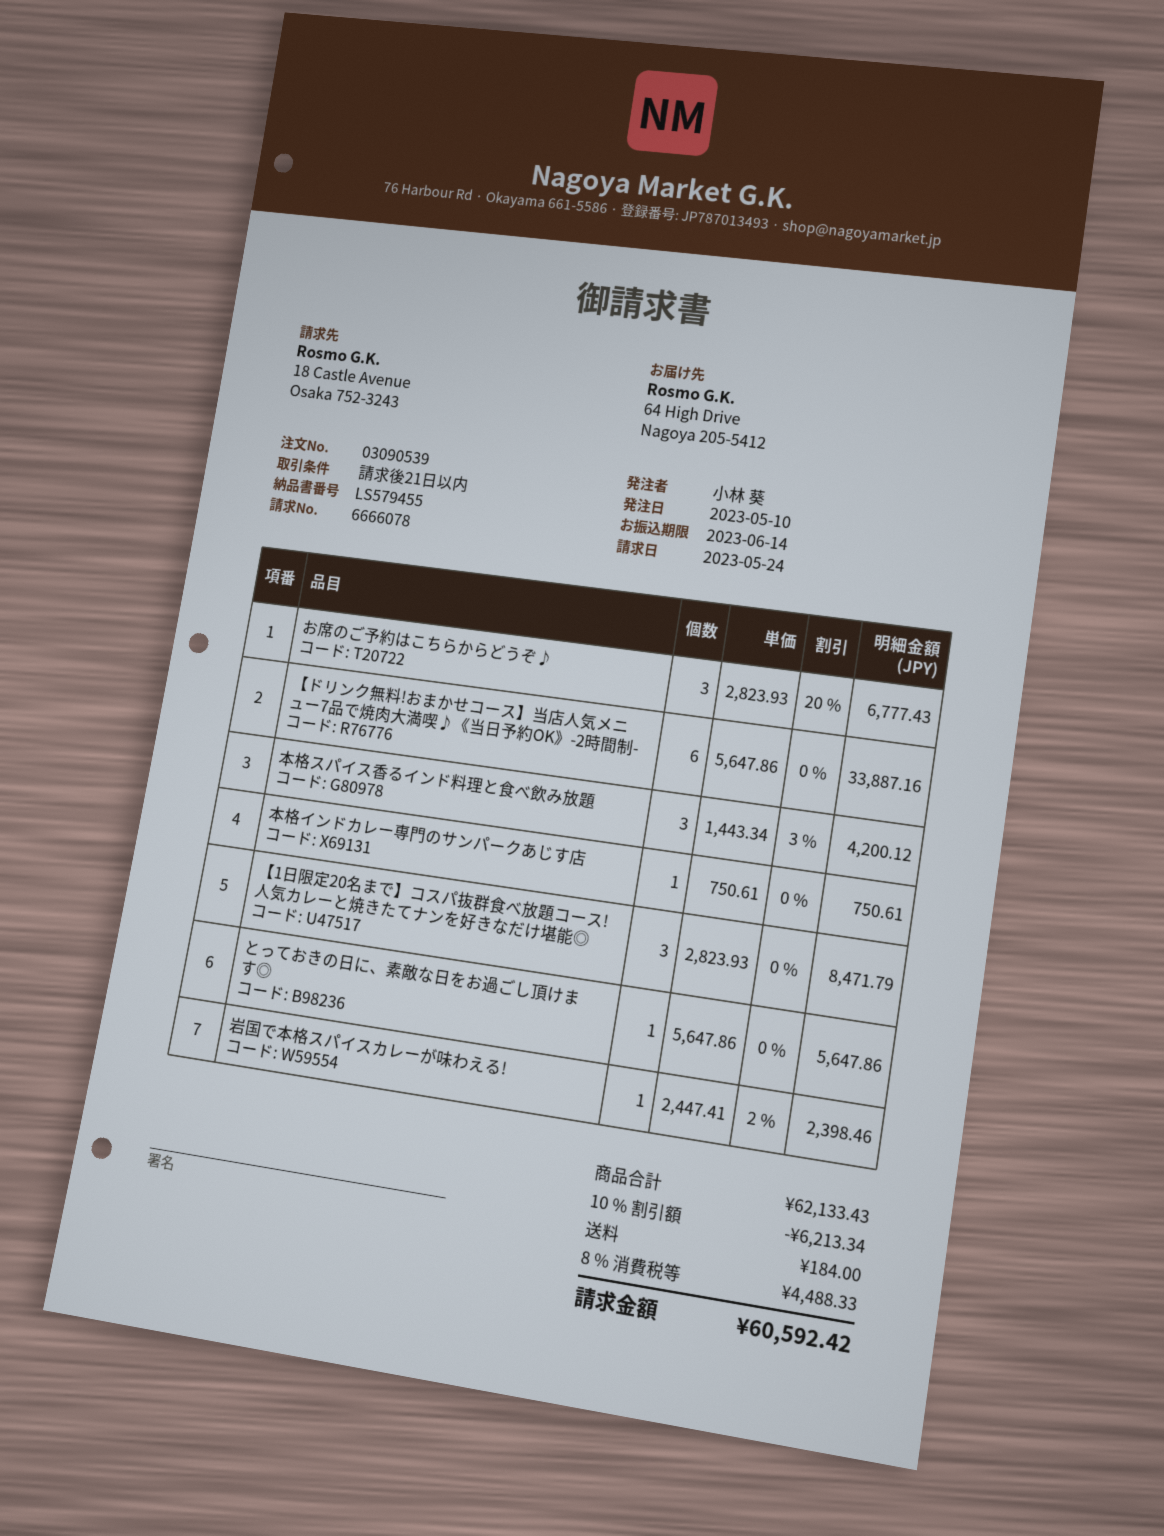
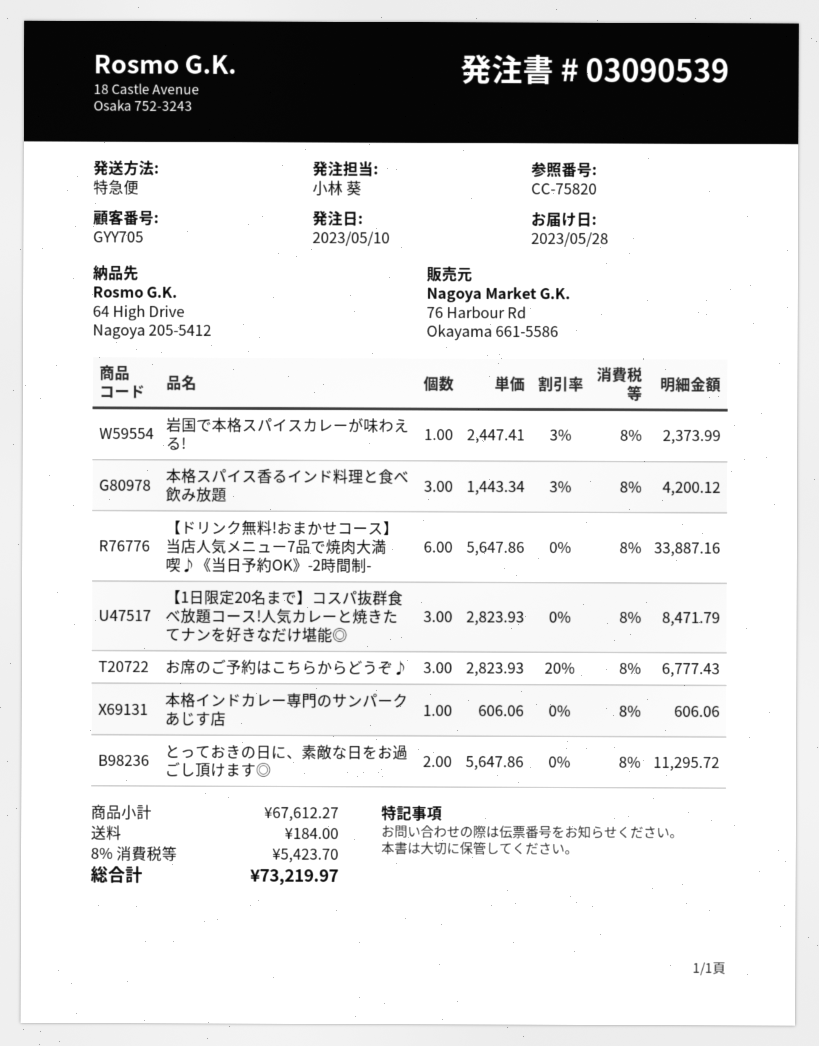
本格インドカレー専門のサンパークあじす店: 1 x 750.61 = 750.61 -> 1 x 606.06 = 606.06
とっておきの日に、素敵な日をお過ごし頂けます◎: 1 x 5647.86 = 5647.86 -> 2 x 5647.86 = 11295.72
岩国で本格スパイスカレーが味わえる!: 1 x 2447.41 - 2% = 2398.46 -> 1 x 2447.41 - 3% = 2373.99
subtotal: 62133.43 -> 67612.27
discount: 10% = 6213.34 -> none
tax: 8% = 4488.33 -> 8% = 5423.70
total: 60592.42 -> 73219.97

